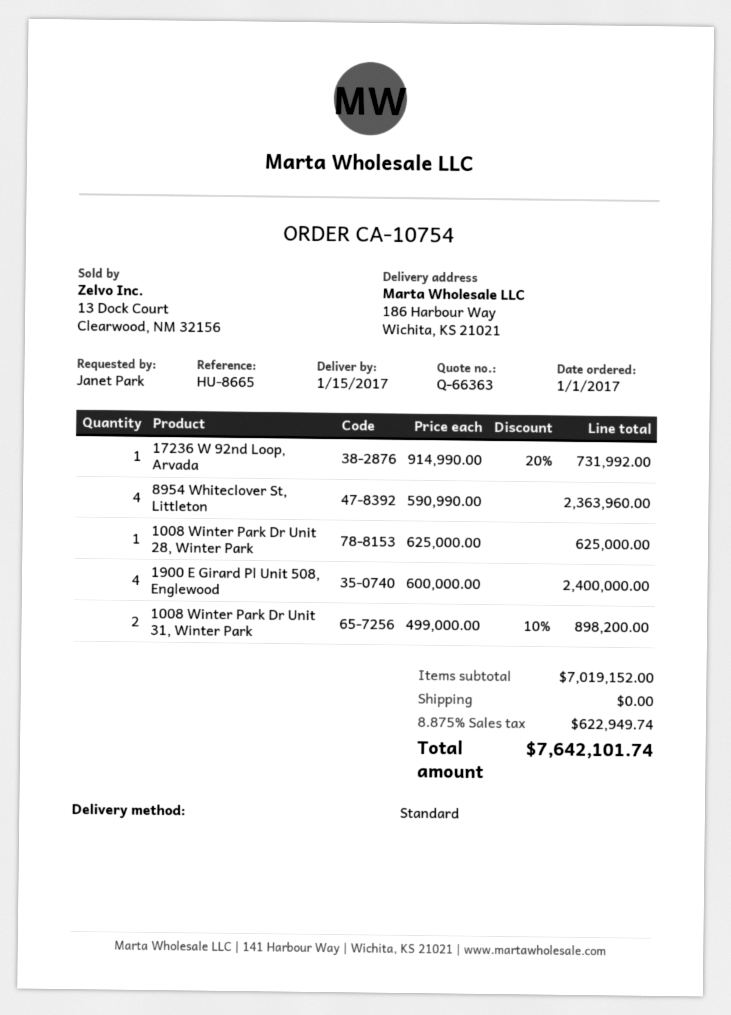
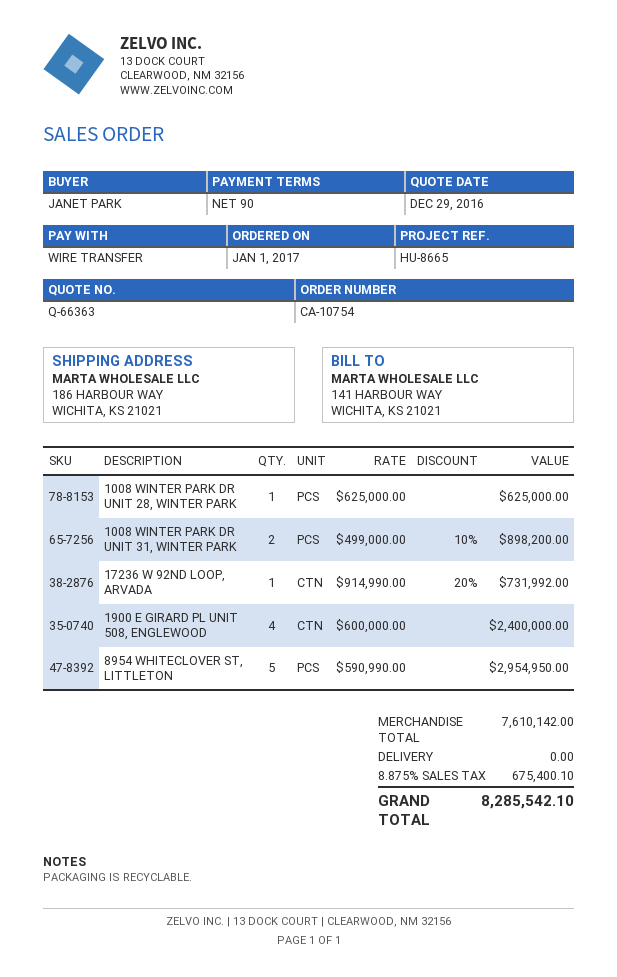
8954 Whiteclover St, Littleton: 4 x 590990.00 = 2363960.00 -> 5 x 590990.00 = 2954950.00
subtotal: 7019152.00 -> 7610142.00
tax: 8.875% = 622949.74 -> 8.875% = 675400.10
total: 7642101.74 -> 8285542.10

